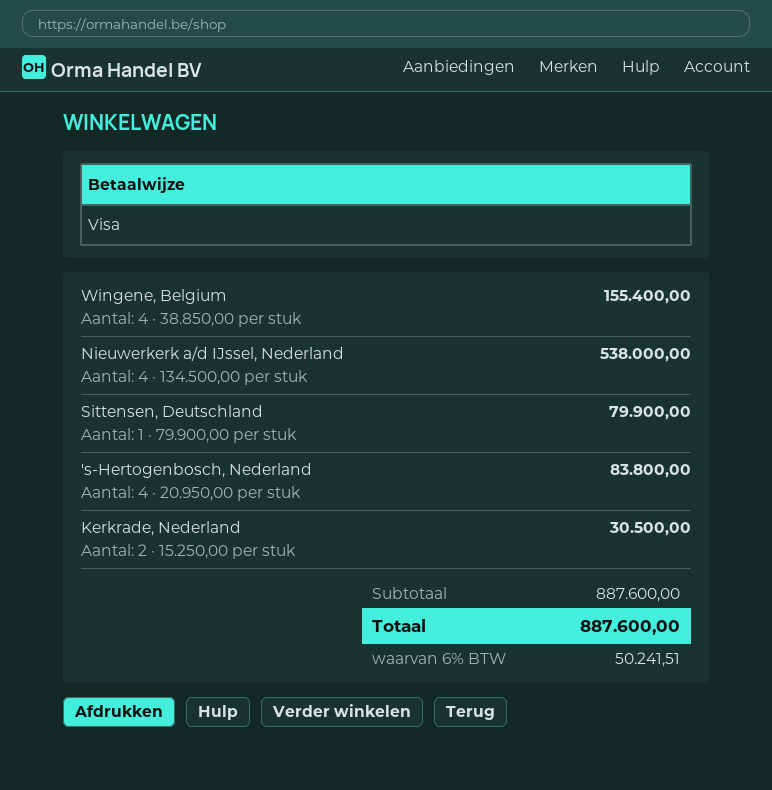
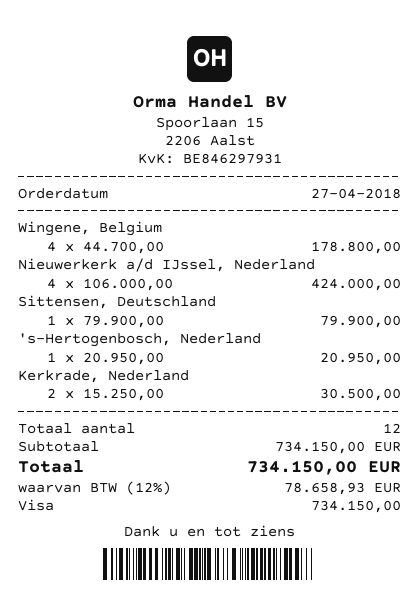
Wingene, Belgium: 4 x 38850.00 = 155400.00 -> 4 x 44700.00 = 178800.00
Nieuwerkerk a/d IJssel, Nederland: 4 x 134500.00 = 538000.00 -> 4 x 106000.00 = 424000.00
's-Hertogenbosch, Nederland: 4 x 20950.00 = 83800.00 -> 1 x 20950.00 = 20950.00
subtotal: 887600.00 -> 734150.00
tax: 6% = 50241.51 -> 12% = 78658.93
total: 887600.00 -> 734150.00

